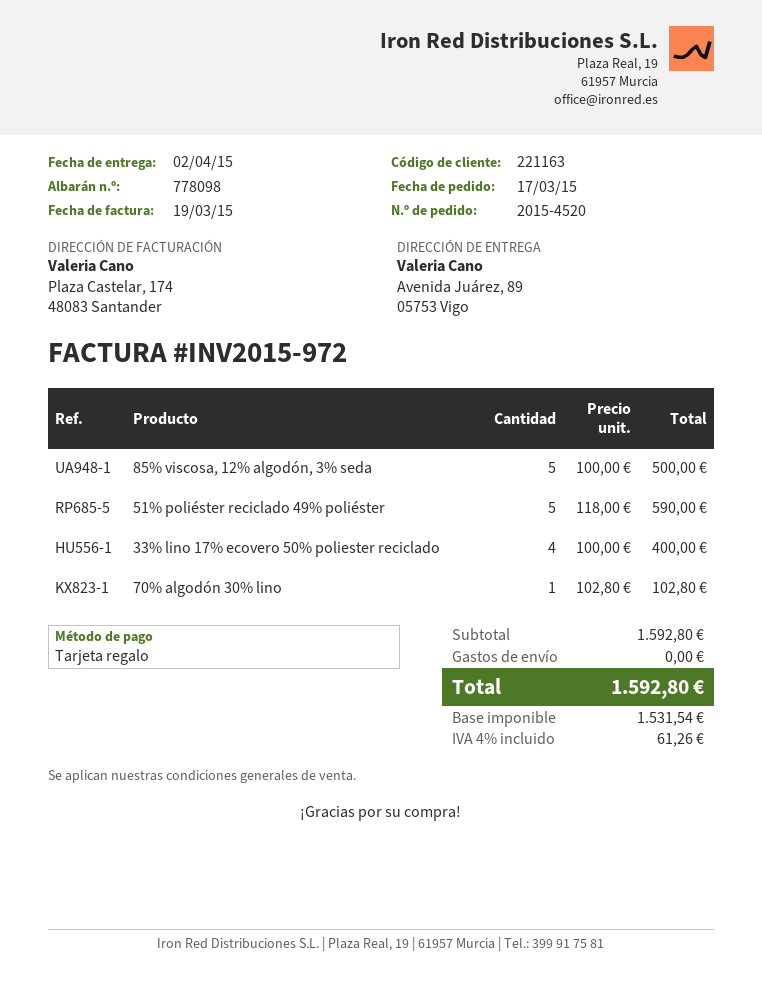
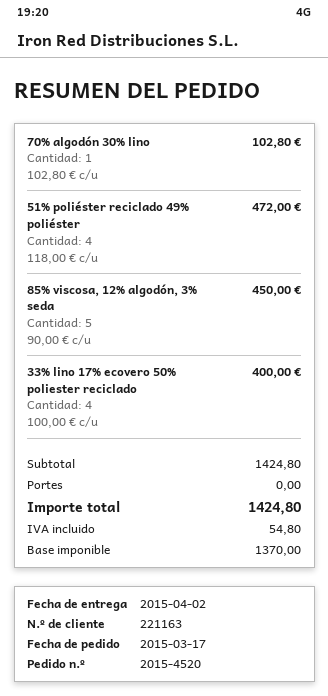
85% viscosa, 12% algodón, 3% seda: 5 x 100.00 = 500.00 -> 5 x 90.00 = 450.00
51% poliéster reciclado 49% poliéster: 5 x 118.00 = 590.00 -> 4 x 118.00 = 472.00
subtotal: 1592.80 -> 1424.80
net: 1531.54 -> 1370.00
tax: 61.26 -> 54.80
total: 1592.80 -> 1424.80

